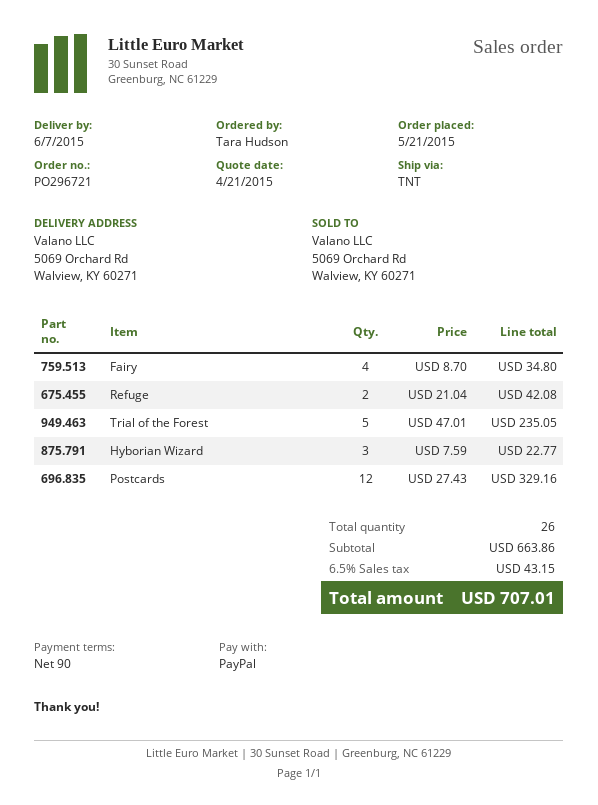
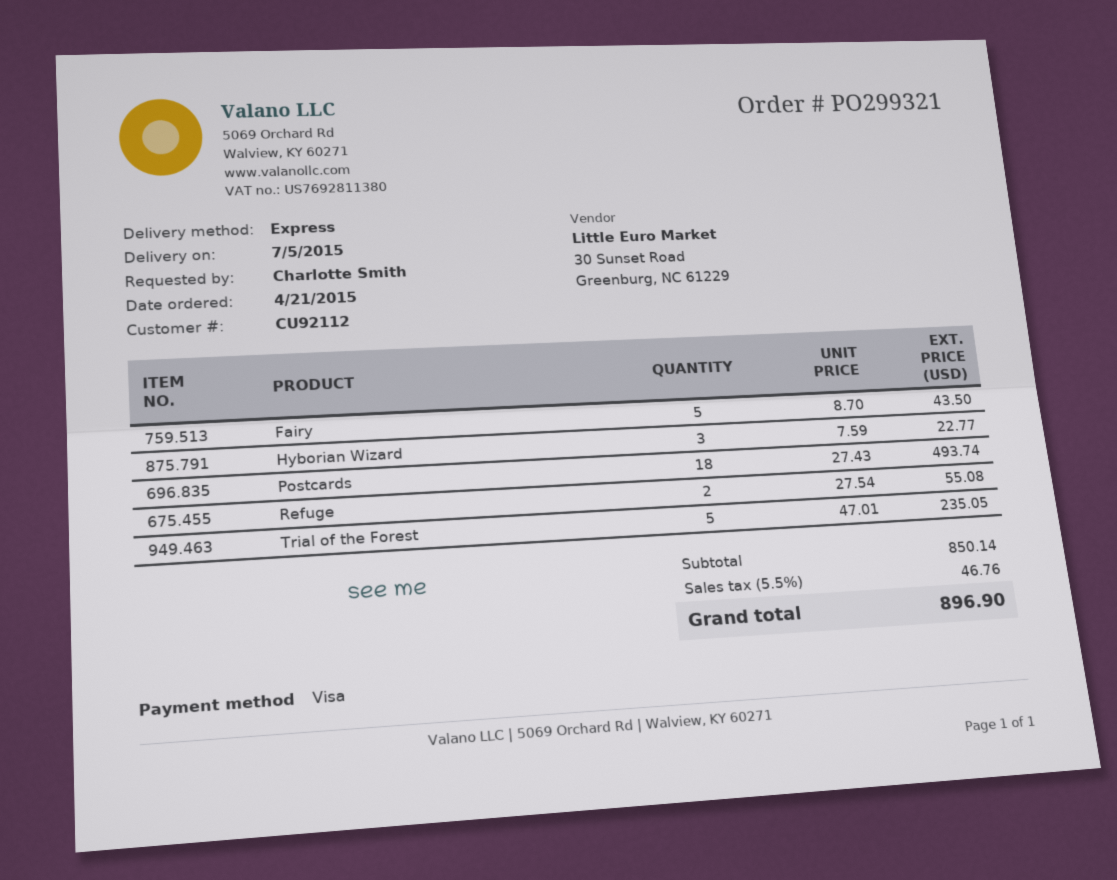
order number: PO296721 -> PO299321
order date: 2015-05-21 -> 2015-04-21
delivery date: 2015-06-07 -> 2015-07-05
ordered by: Tara Hudson -> Charlotte Smith
payment method: PayPal -> Visa
shipping method: TNT -> express
Fairy: 4 x 8.70 = 34.80 -> 5 x 8.70 = 43.50
Refuge: 2 x 21.04 = 42.08 -> 2 x 27.54 = 55.08
Postcards: 12 x 27.43 = 329.16 -> 18 x 27.43 = 493.74
subtotal: 663.86 -> 850.14
tax: 6.5% = 43.15 -> 5.5% = 46.76
total: 707.01 -> 896.90

